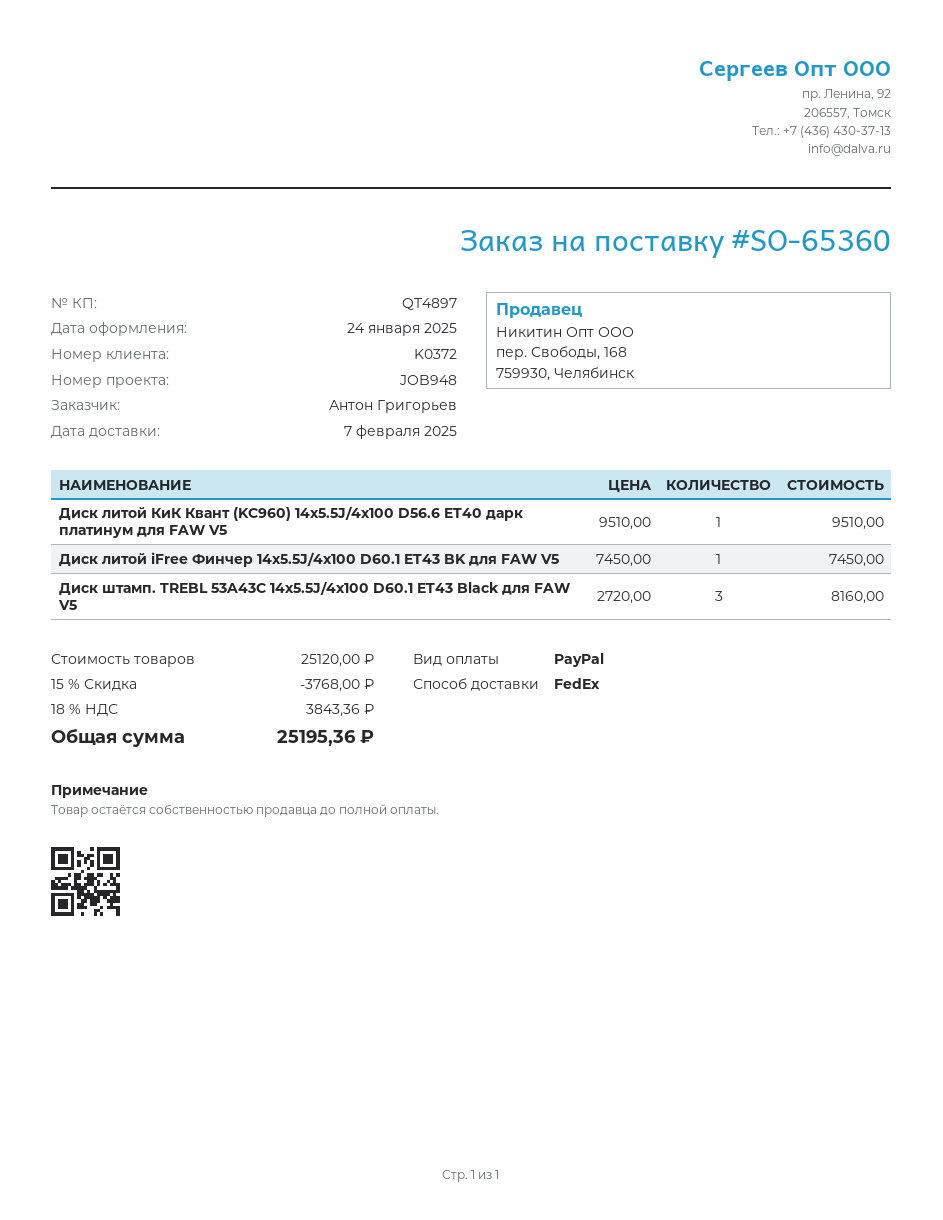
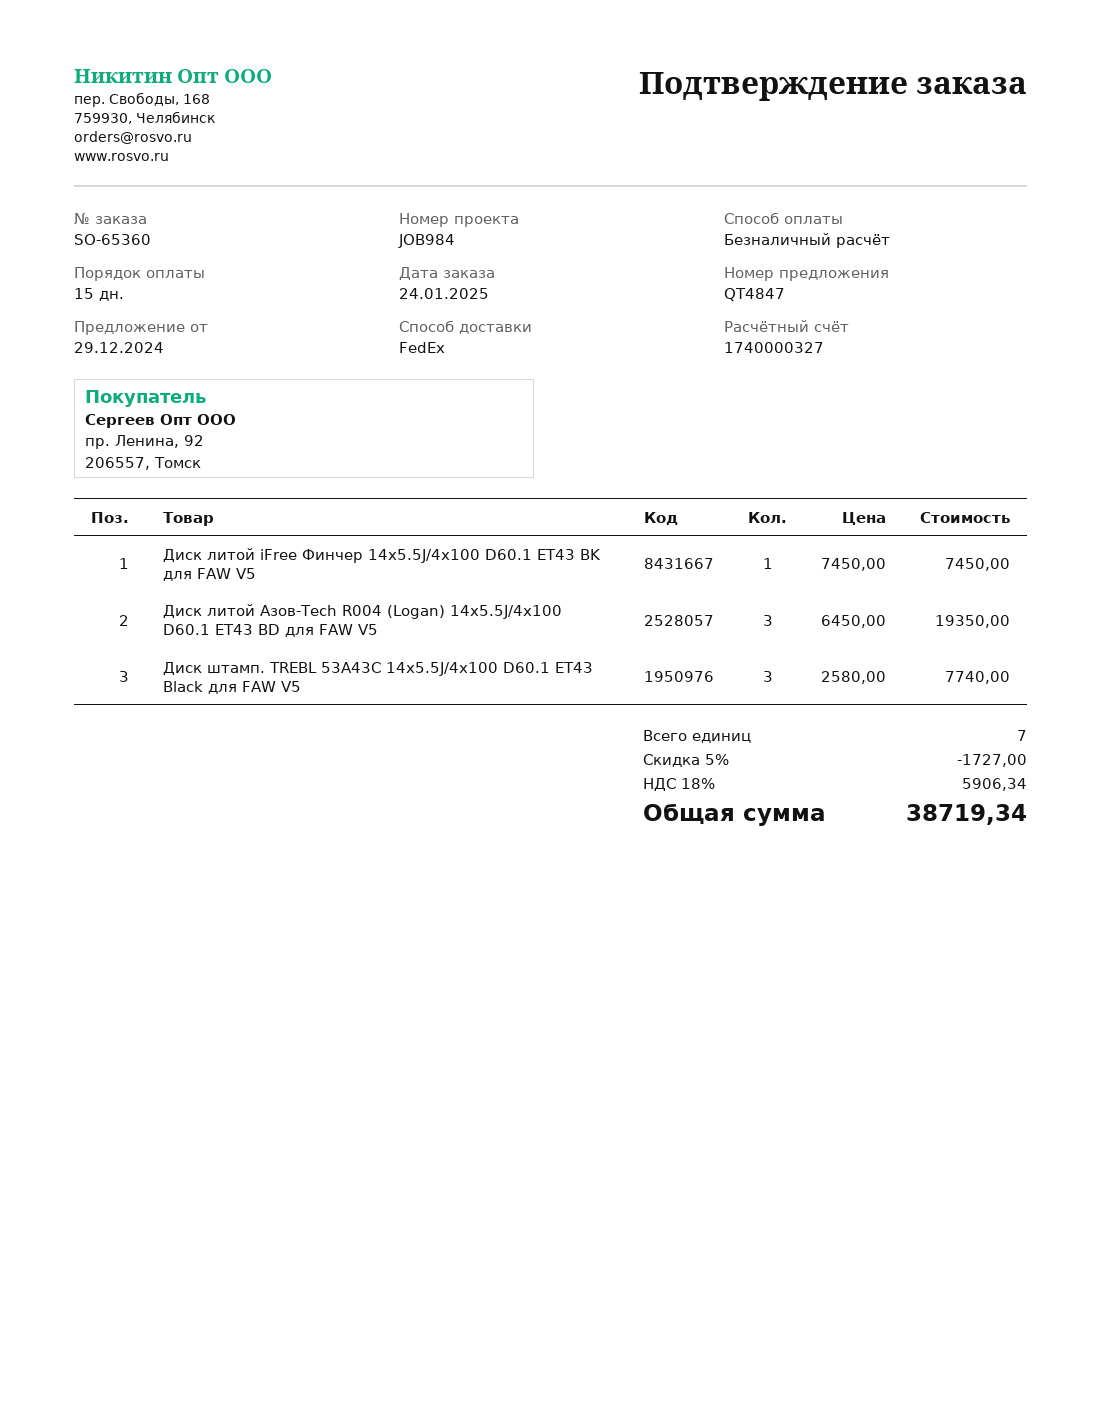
quote number: QT4897 -> QT4847
reference: JOB948 -> JOB984
payment method: PayPal -> bank transfer
Диск литой КиК Квант (KC960) 14x5.5J/4x100 D56.6 ET40 дарк платинум для FAW V5: 1 x 9510.00 = 9510.00 -> none
Диск штамп. TREBL 53A43C 14x5.5J/4x100 D60.1 ET43 Black для FAW V5: 3 x 2720.00 = 8160.00 -> 3 x 2580.00 = 7740.00
Диск литой Азов-Tech R004 (Logan) 14x5.5J/4x100 D60.1 ET43 BD для FAW V5: none -> 3 x 6450.00 = 19350.00
discount: 15% = 3768.00 -> 5% = 1727.00
tax: 18% = 3843.36 -> 18% = 5906.34
total: 25195.36 -> 38719.34

